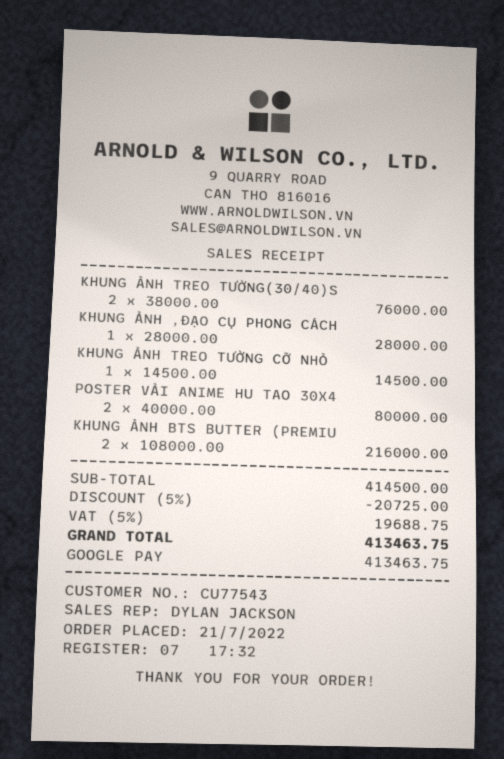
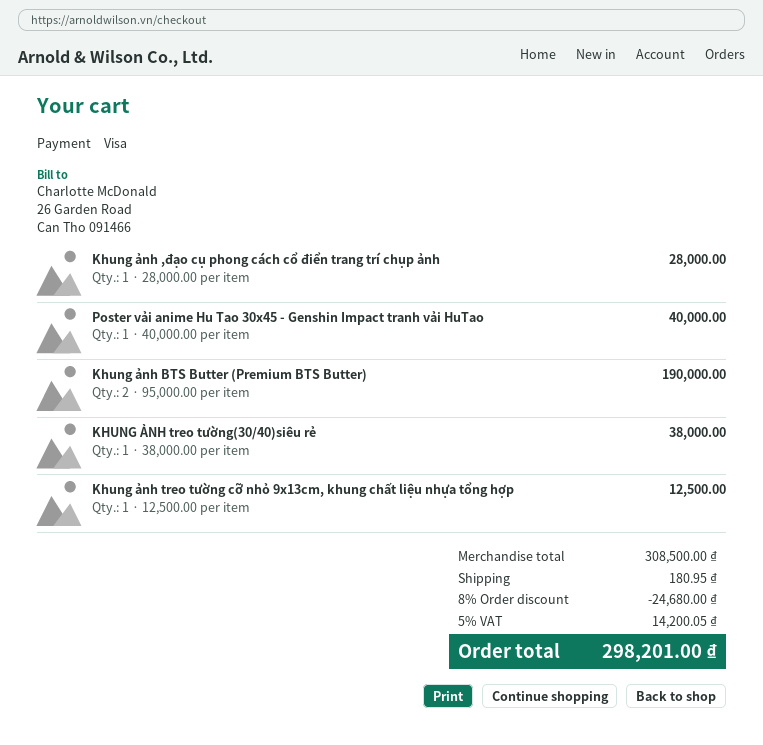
payment method: Google Pay -> Visa
KHUNG ẢNH TREO TƯỜNG(30/40)S: 2 x 38000.00 = 76000.00 -> 1 x 38000.00 = 38000.00
KHUNG ẢNH TREO TƯỜNG CỠ NHỎ: 1 x 14500.00 = 14500.00 -> 1 x 12500.00 = 12500.00
POSTER VẢI ANIME HU TAO 30X4: 2 x 40000.00 = 80000.00 -> 1 x 40000.00 = 40000.00
KHUNG ẢNH BTS BUTTER (PREMIU: 2 x 108000.00 = 216000.00 -> 2 x 95000.00 = 190000.00
subtotal: 414500.00 -> 308500.00
discount: 5% = 20725.00 -> 8% = 24680.00
shipping: none -> 180.95
tax: 5% = 19688.75 -> 5% = 14200.05
total: 413463.75 -> 298201.00

